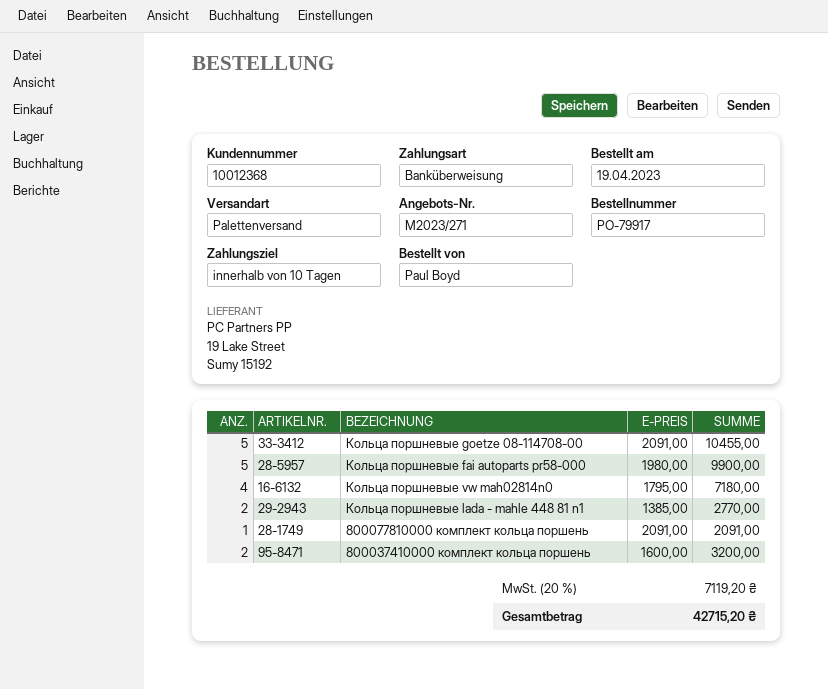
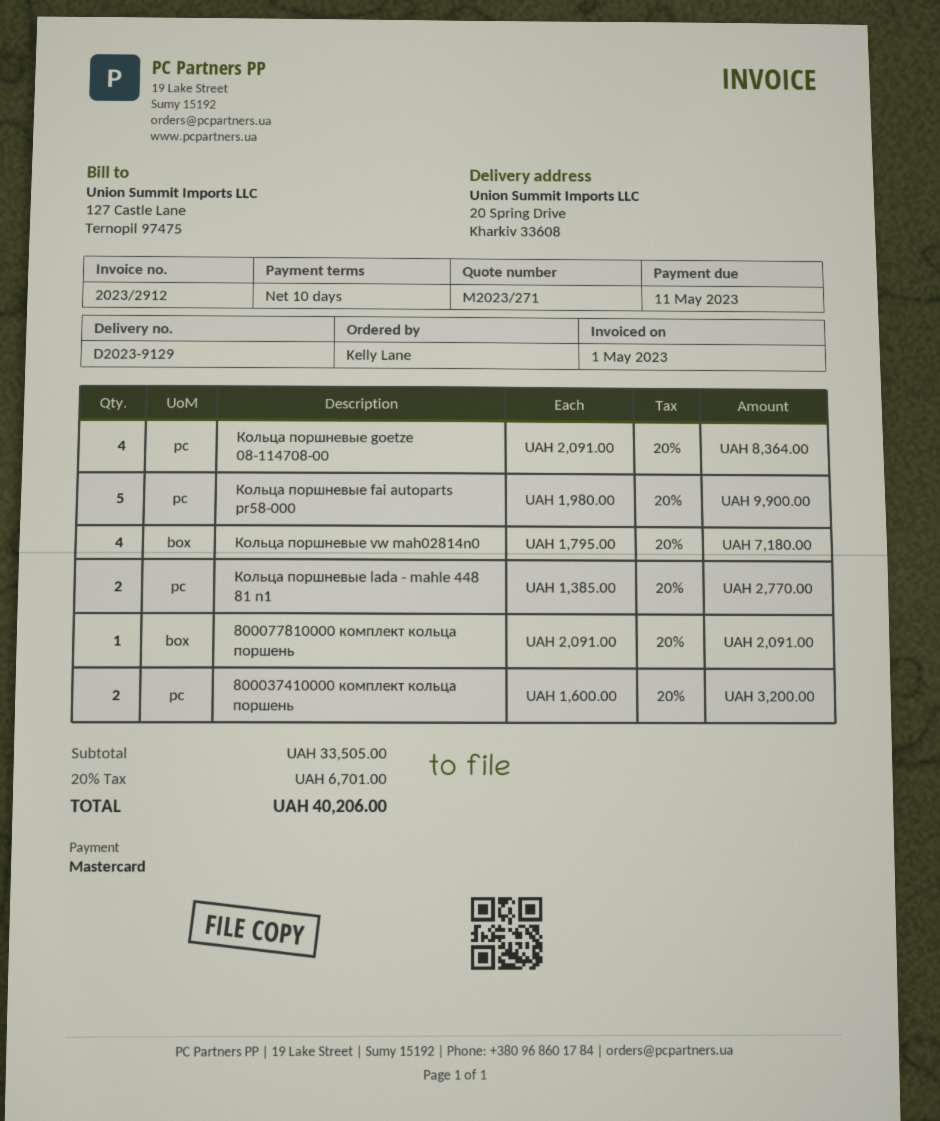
ordered by: Paul Boyd -> Kelly Lane
payment method: bank transfer -> Mastercard
Кольца поршневые goetze 08-114708-00: 5 x 2091.00 = 10455.00 -> 4 x 2091.00 = 8364.00
tax: 20% = 7119.20 -> 20% = 6701.00
total: 42715.20 -> 40206.00

